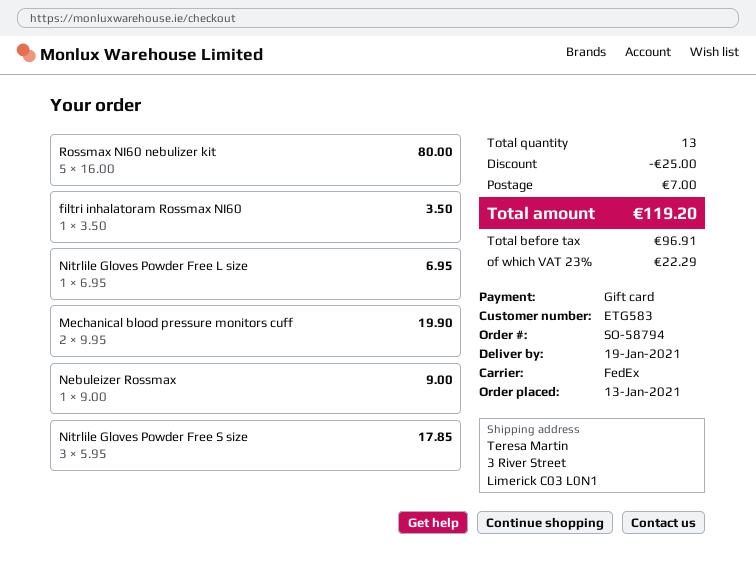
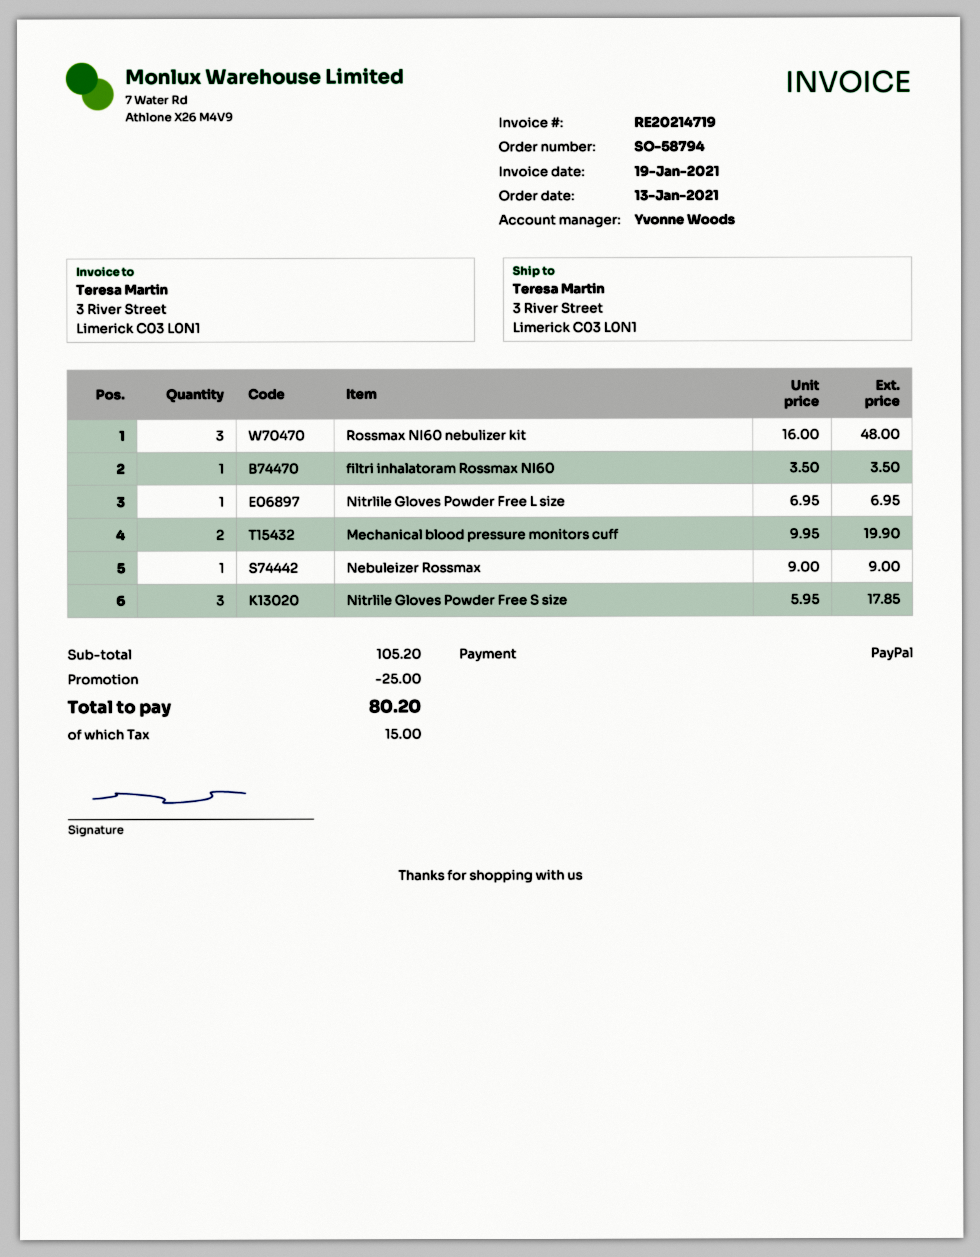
payment method: gift card -> PayPal
Rossmax NI60 nebulizer kit: 5 x 16.00 = 80.00 -> 3 x 16.00 = 48.00
shipping: 7.00 -> none
tax: 22.29 -> 15.00
total: 119.20 -> 80.20

